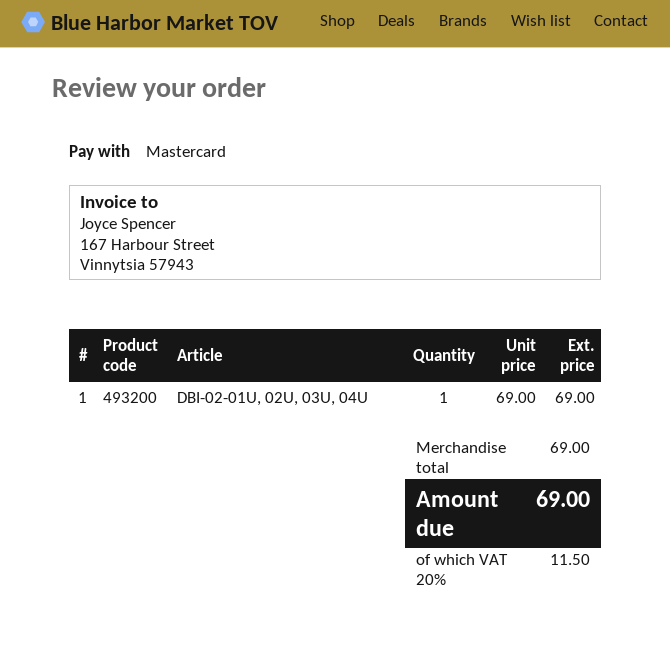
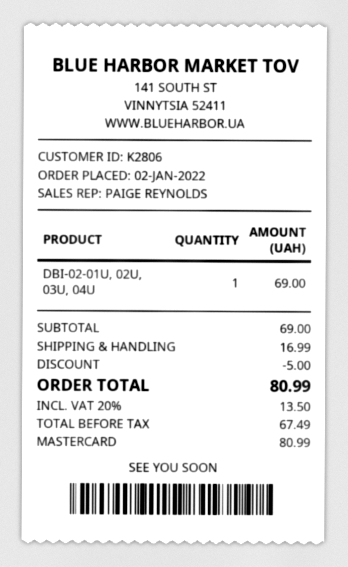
discount: none -> 5.00
shipping: none -> 16.99
tax: 20% = 11.50 -> 20% = 13.50
total: 69.00 -> 80.99

